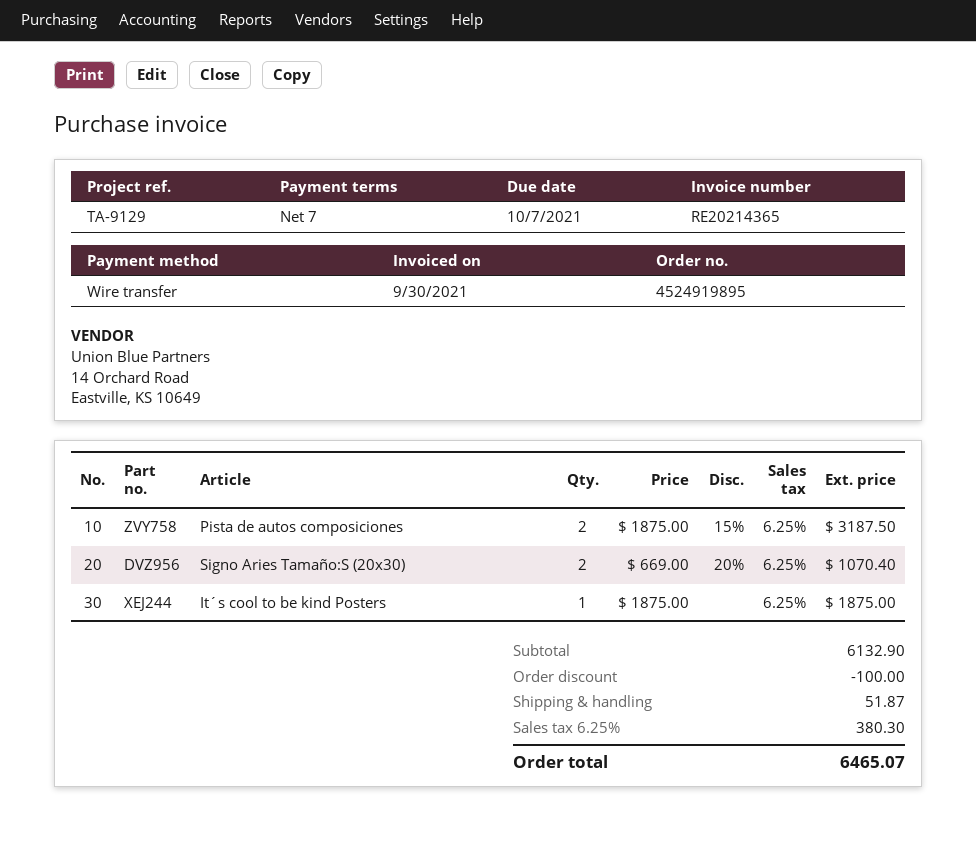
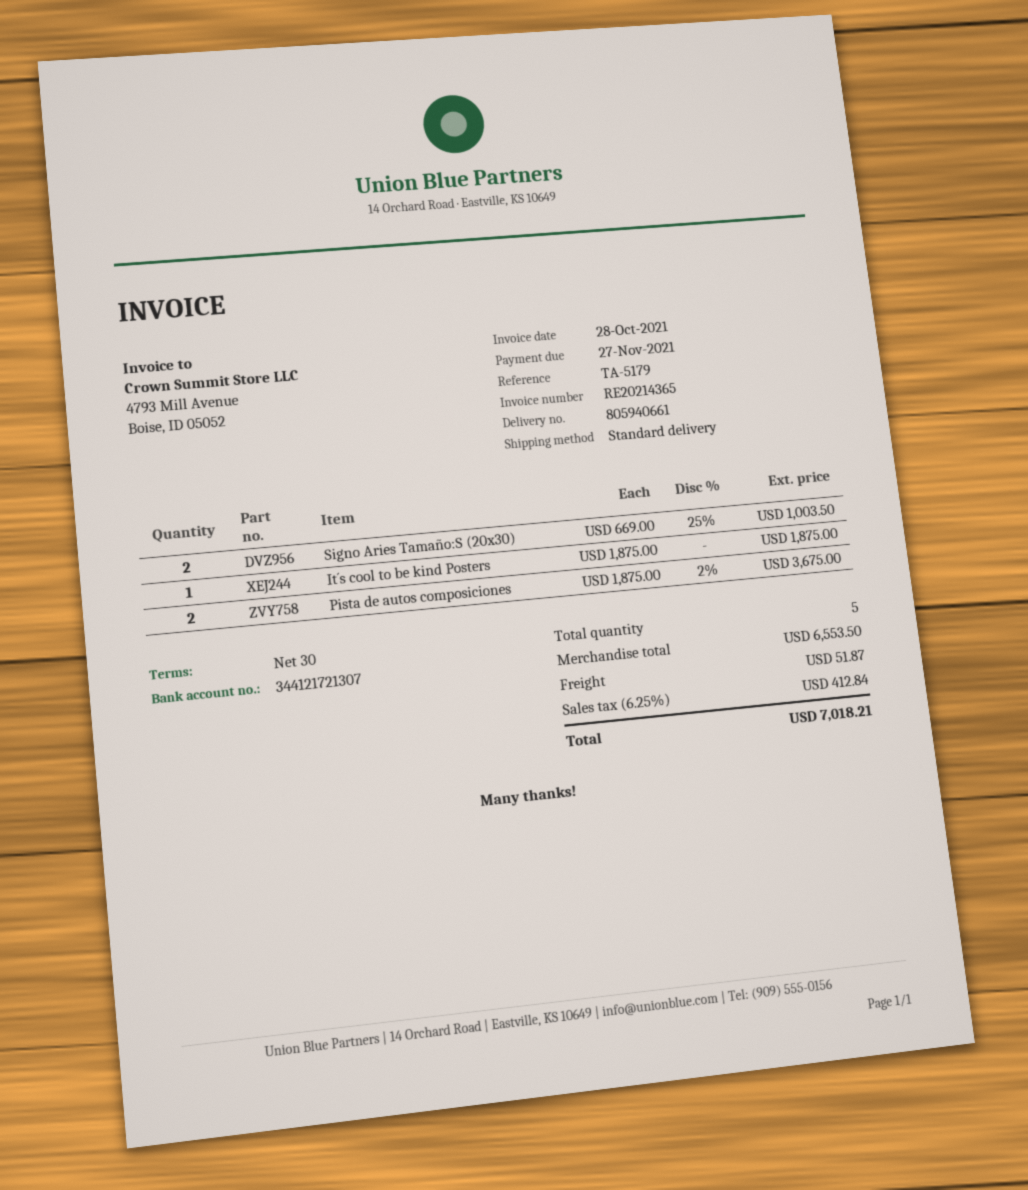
invoice date: 2021-09-30 -> 2021-10-28
payment terms: 7 days -> 30 days
due date: 2021-10-07 -> 2021-11-27
reference: TA-9129 -> TA-5179
Pista de autos composiciones: 2 x 1875.00 - 15% = 3187.50 -> 2 x 1875.00 - 2% = 3675.00
Signo Aries Tamaño:S (20x30): 2 x 669.00 - 20% = 1070.40 -> 2 x 669.00 - 25% = 1003.50
subtotal: 6132.90 -> 6553.50
discount: 100.00 -> none
tax: 6.25% = 380.30 -> 6.25% = 412.84
total: 6465.07 -> 7018.21

